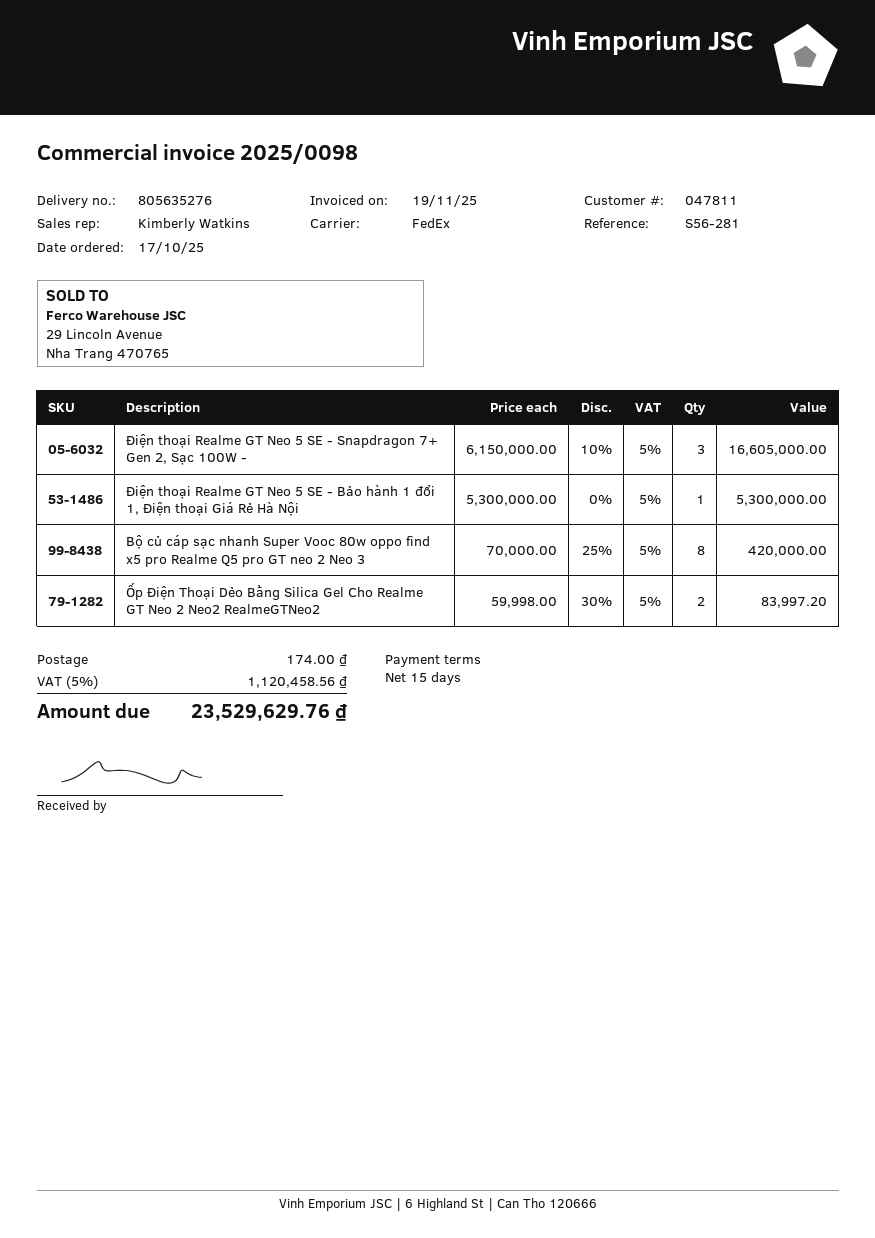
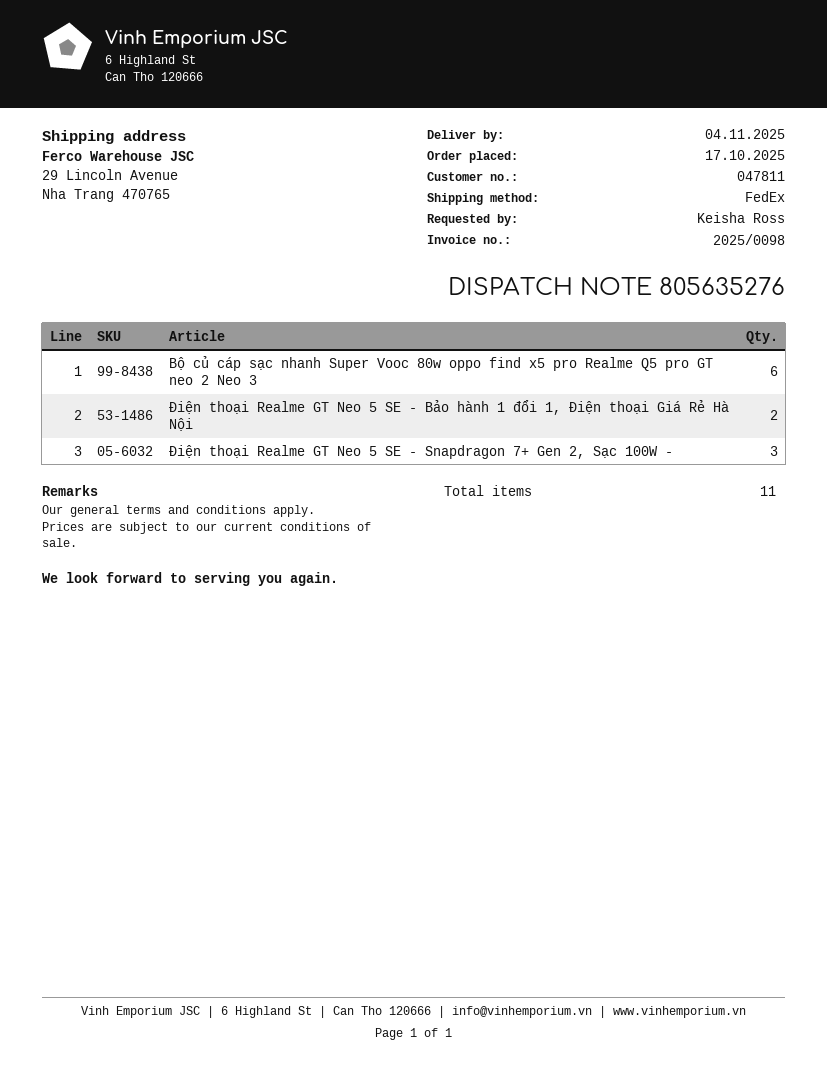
Điện thoại Realme GT Neo 5 SE - Bảo hành 1 đổi 1, Điện thoại Giá Rẻ Hà Nội: 1 -> 2
Bộ củ cáp sạc nhanh Super Vooc 80w oppo find x5 pro Realme Q5 pro GT neo 2 Neo 3: 8 -> 6
Ốp Điện Thoại Dẻo Bằng Silica Gel Cho Realme GT Neo 2 Neo2 RealmeGTNeo2: 2 -> none

